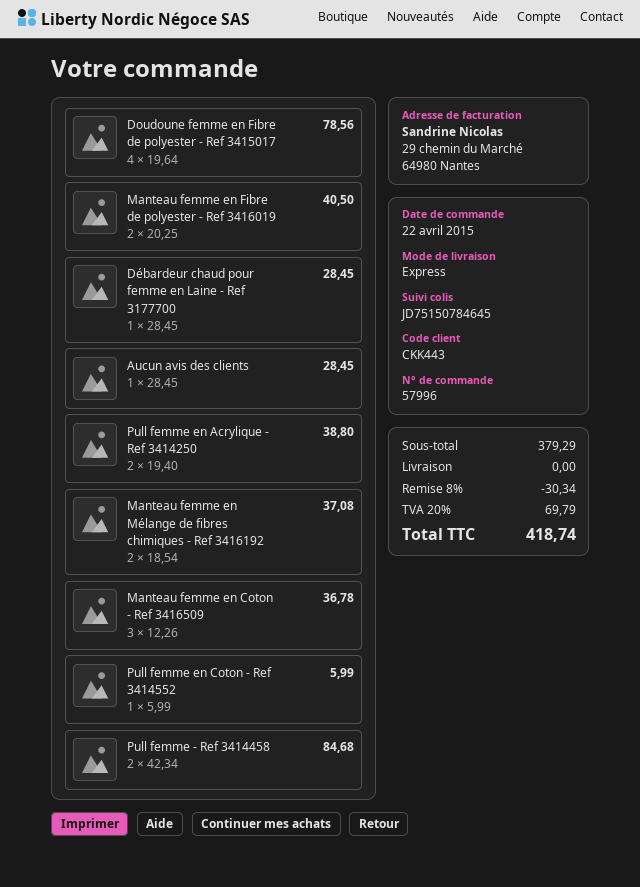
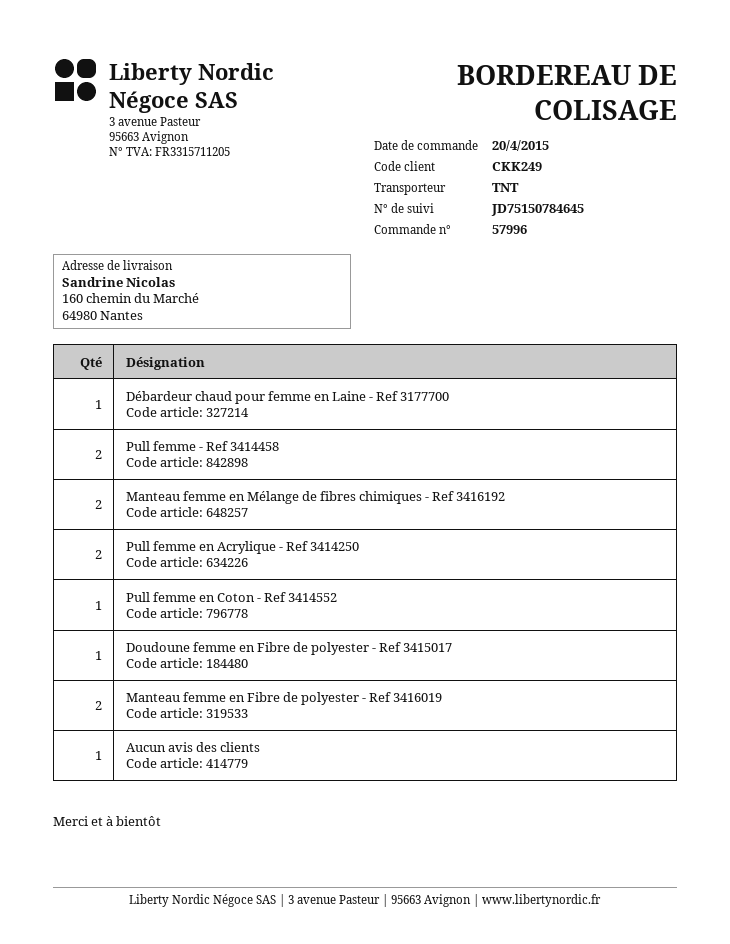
order date: 2015-04-22 -> 2015-04-20
customer number: CKK443 -> CKK249
shipping method: express -> TNT
Doudoune femme en Fibre de polyester - Ref 3415017: 4 -> 1
Manteau femme en Coton - Ref 3416509: 3 -> none

